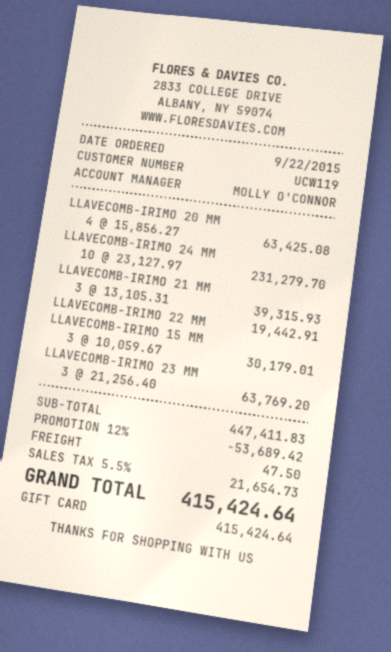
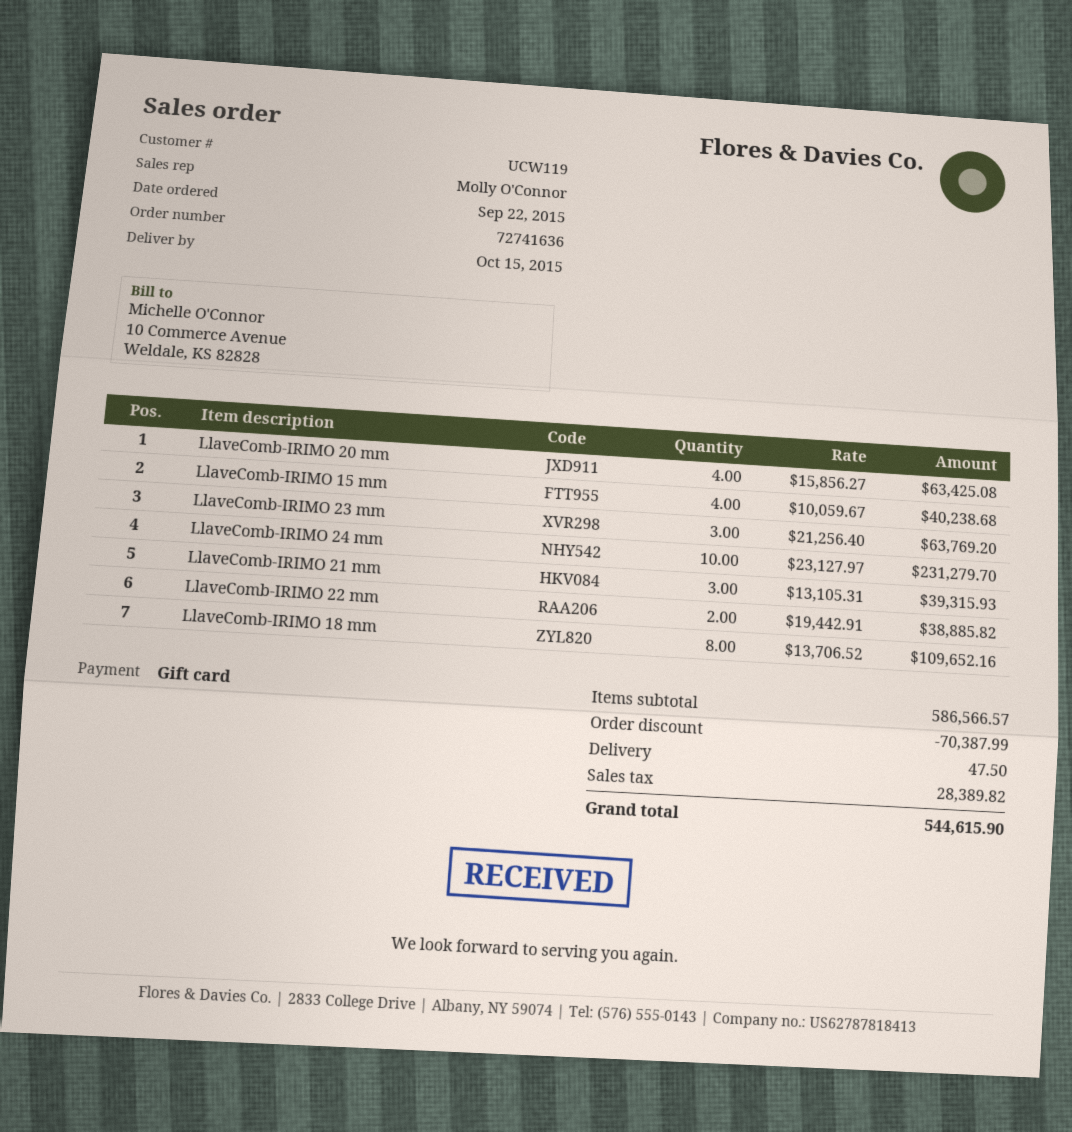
LLAVECOMB-IRIMO 22 MM: 1 x 19442.91 = 19442.91 -> 2 x 19442.91 = 38885.82
LLAVECOMB-IRIMO 15 MM: 3 x 10059.67 = 30179.01 -> 4 x 10059.67 = 40238.68
LlaveComb-IRIMO 18 mm: none -> 8 x 13706.52 = 109652.16
subtotal: 447411.83 -> 586566.57
discount: 53689.42 -> 70387.99
tax: 21654.73 -> 28389.82
total: 415424.64 -> 544615.90

